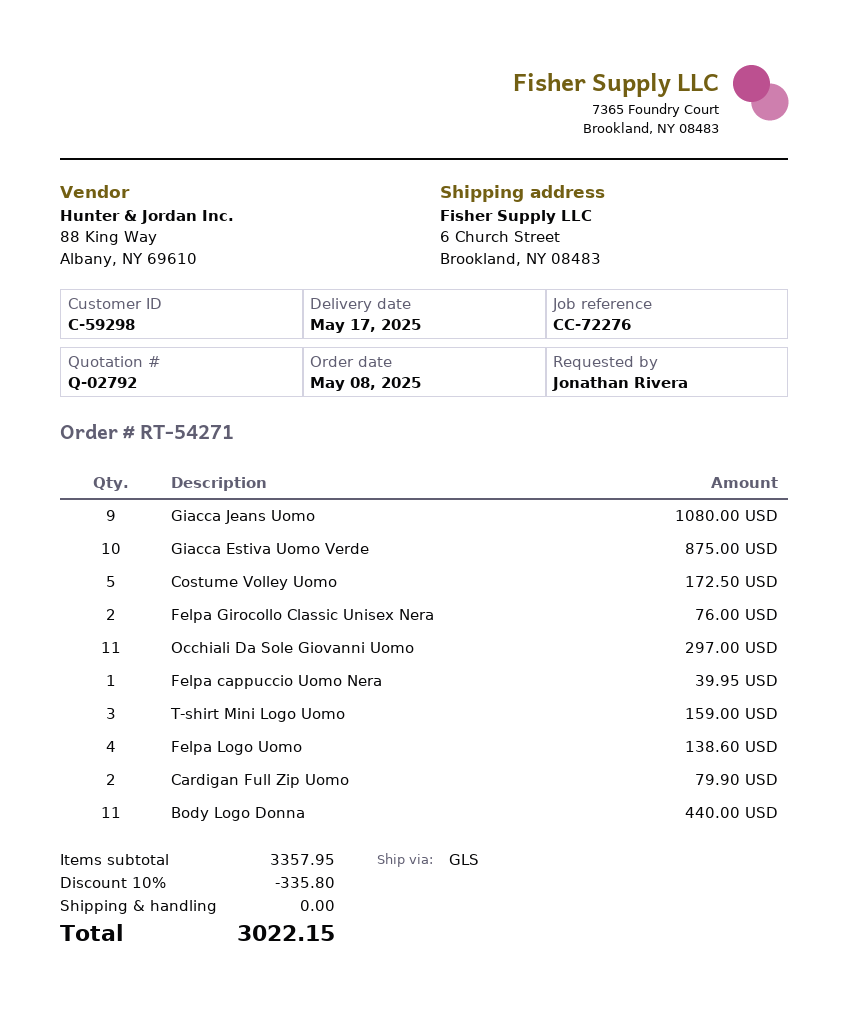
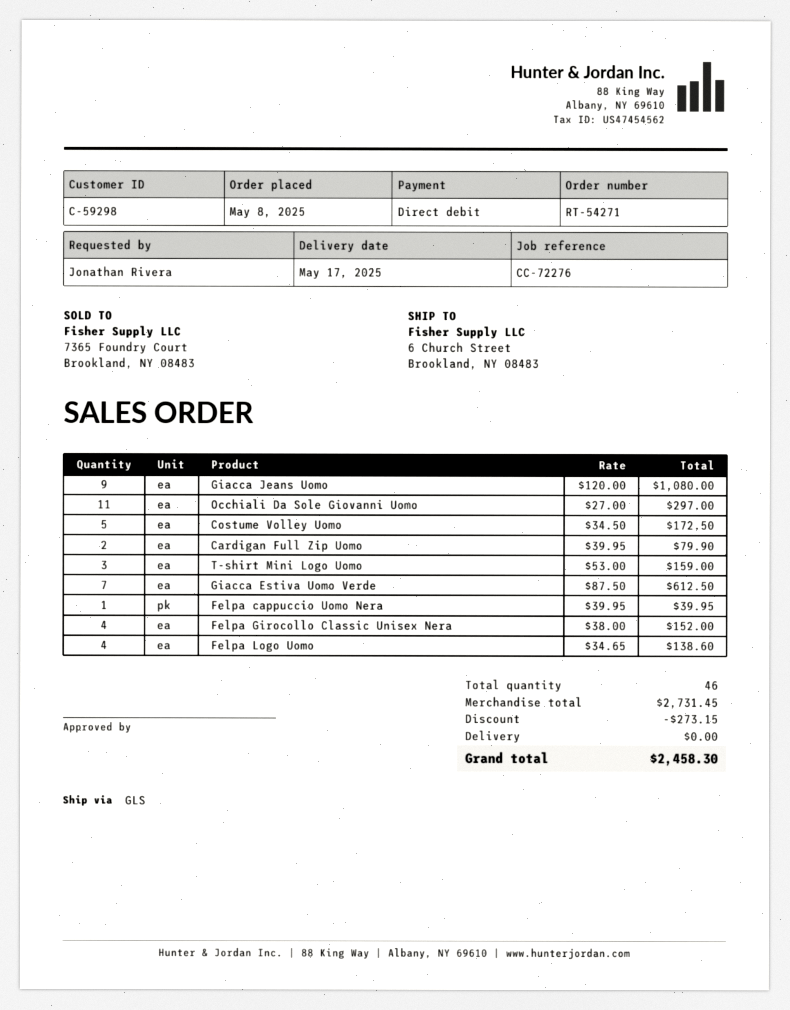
Giacca Estiva Uomo Verde: 10 for 875.00 -> 7 for 612.50
Felpa Girocollo Classic Unisex Nera: 2 for 76.00 -> 4 for 152.00
Body Logo Donna: 11 for 440.00 -> none
subtotal: 3357.95 -> 2731.45
discount: 335.80 -> 273.15
total: 3022.15 -> 2458.30

